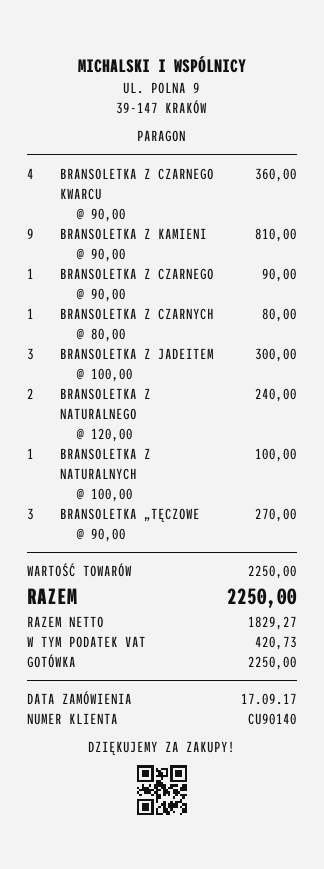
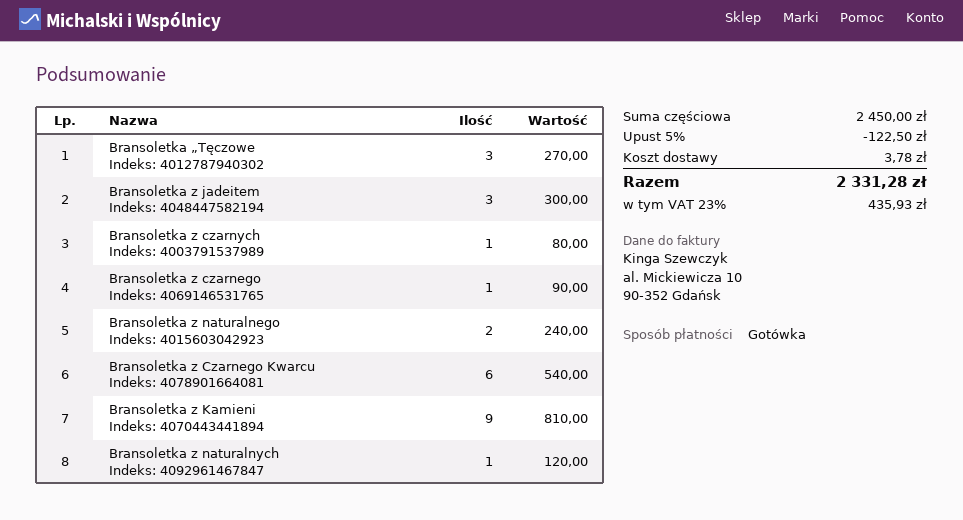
BRANSOLETKA Z CZARNEGO KWARCU: 4 for 360.00 -> 6 for 540.00
BRANSOLETKA Z NATURALNYCH: 1 for 100.00 -> 1 for 120.00
subtotal: 2250.00 -> 2450.00
discount: none -> 5% = 122.50
shipping: none -> 3.78
tax: 420.73 -> 435.93
total: 2250.00 -> 2331.28

